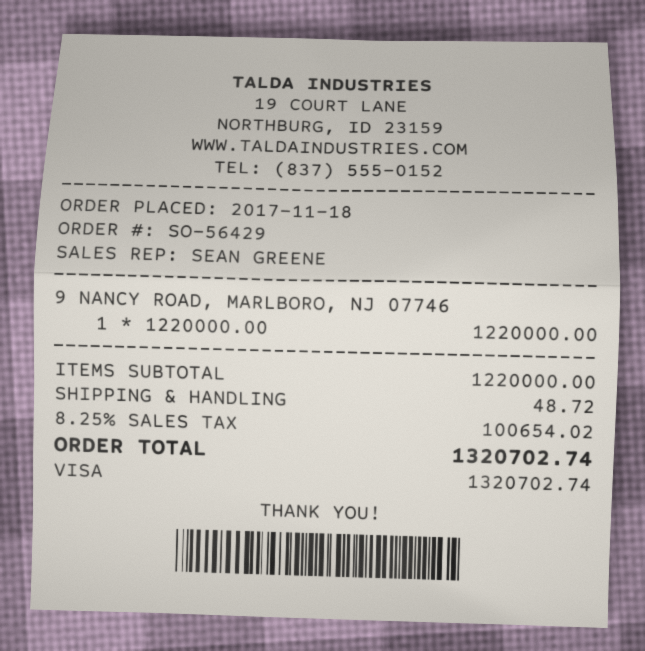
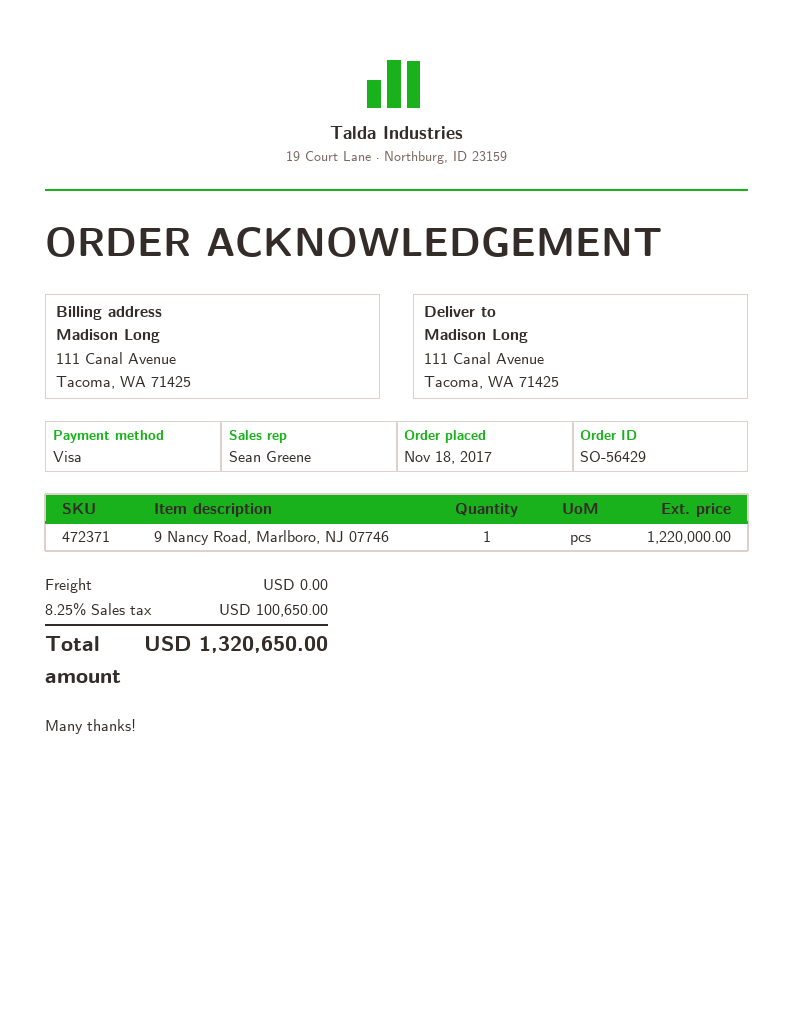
shipping: 48.72 -> 0.00
tax: 8.25% = 100654.02 -> 8.25% = 100650.00
total: 1320702.74 -> 1320650.00

